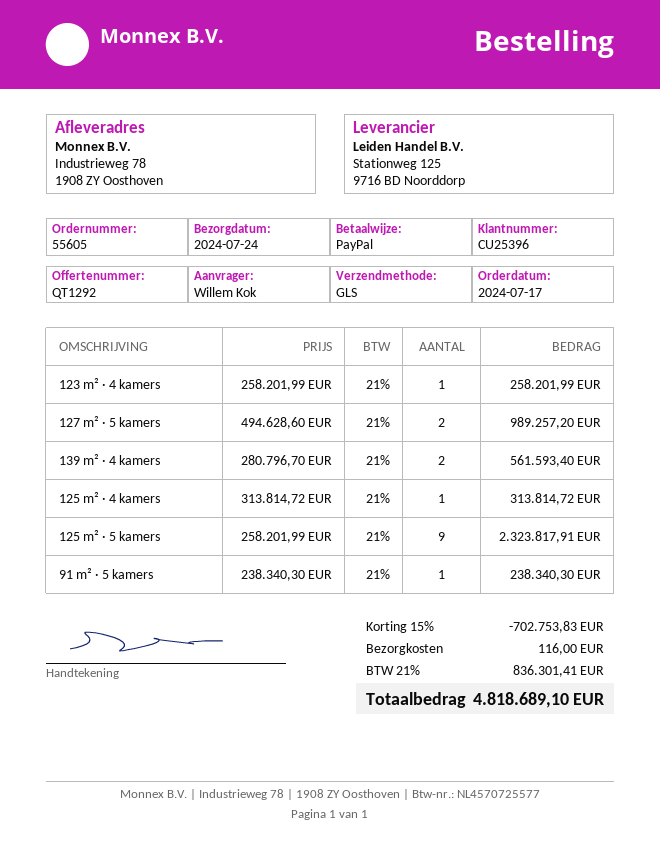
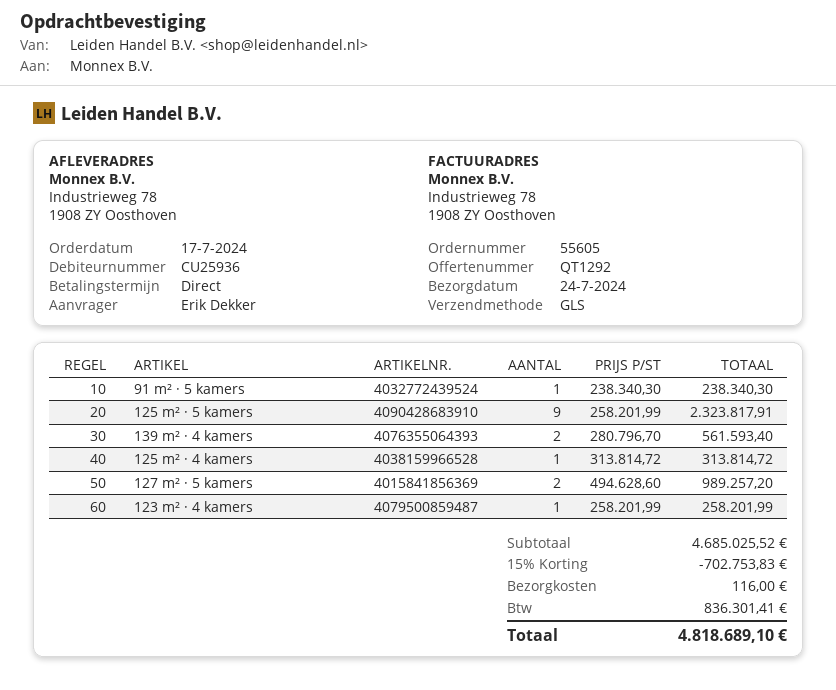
customer number: CU25396 -> CU25936
ordered by: Willem Kok -> Erik Dekker

